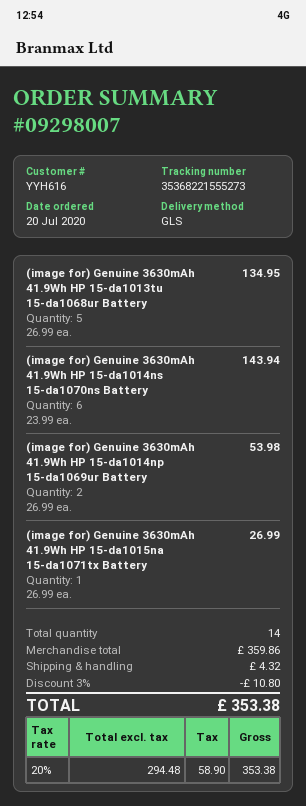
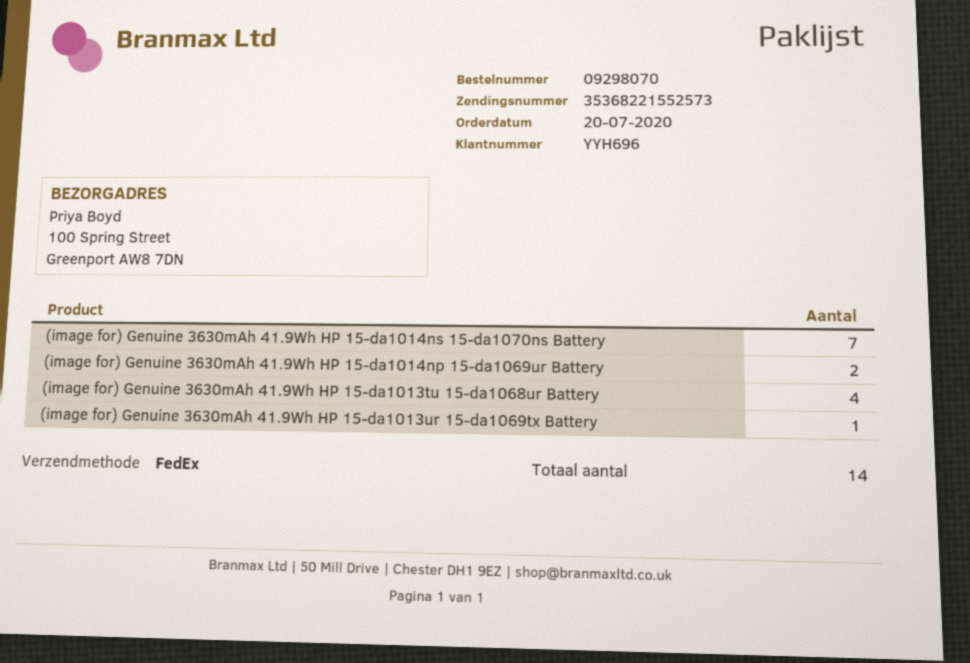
order number: 09298007 -> 09298070
customer number: YYH616 -> YYH696
shipping method: GLS -> FedEx
tracking number: 35368221555273 -> 35368221552573
(image for) Genuine 3630mAh 41.9Wh HP 15-da1013tu 15-da1068ur Battery: 5 -> 4
(image for) Genuine 3630mAh 41.9Wh HP 15-da1014ns 15-da1070ns Battery: 6 -> 7
(image for) Genuine 3630mAh 41.9Wh HP 15-da1015na 15-da1071tx Battery: 1 -> none
(image for) Genuine 3630mAh 41.9Wh HP 15-da1013ur 15-da1069tx Battery: none -> 1

